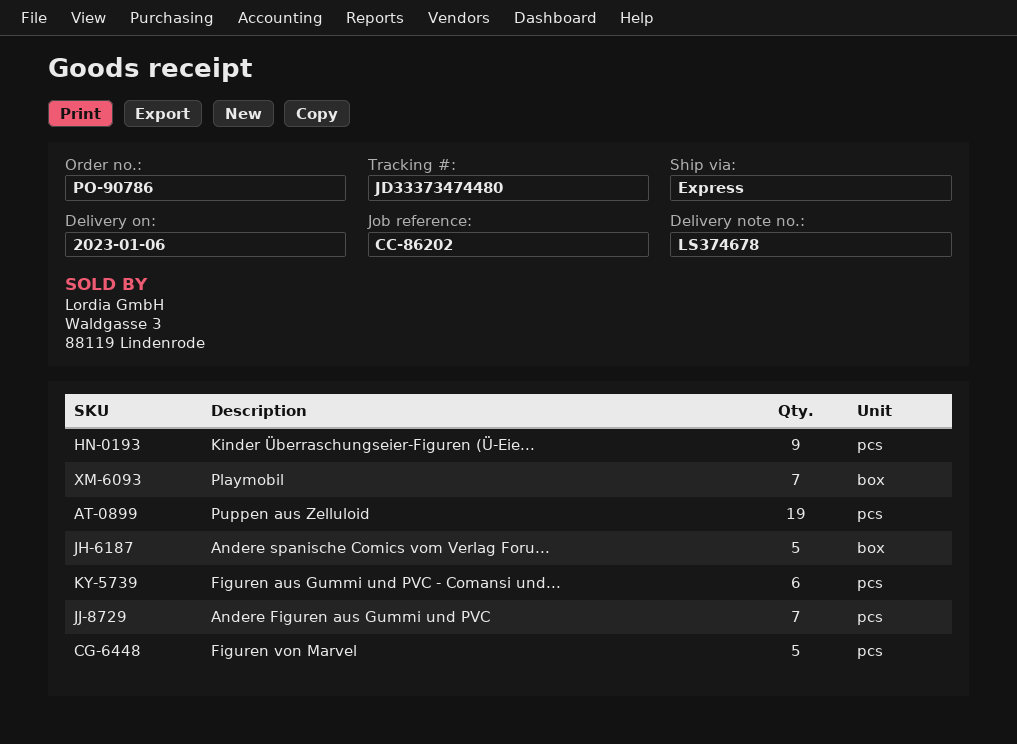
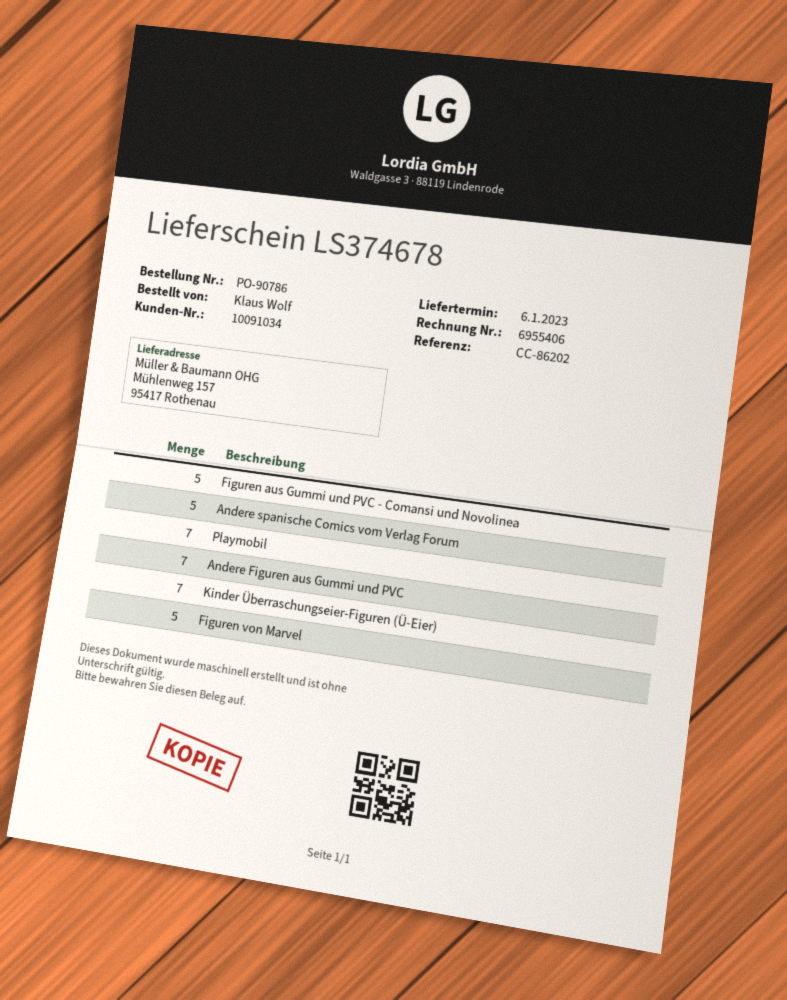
Kinder Überraschungseier-Figuren (Ü-Eie...: 9 -> 7
Puppen aus Zelluloid: 19 -> none
Figuren aus Gummi und PVC - Comansi und...: 6 -> 5

